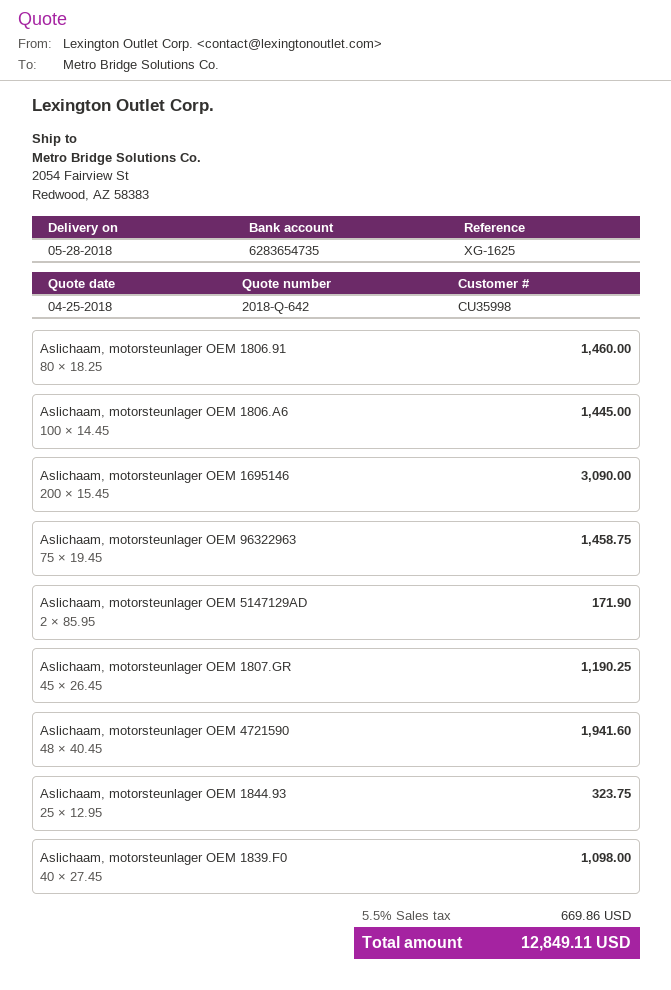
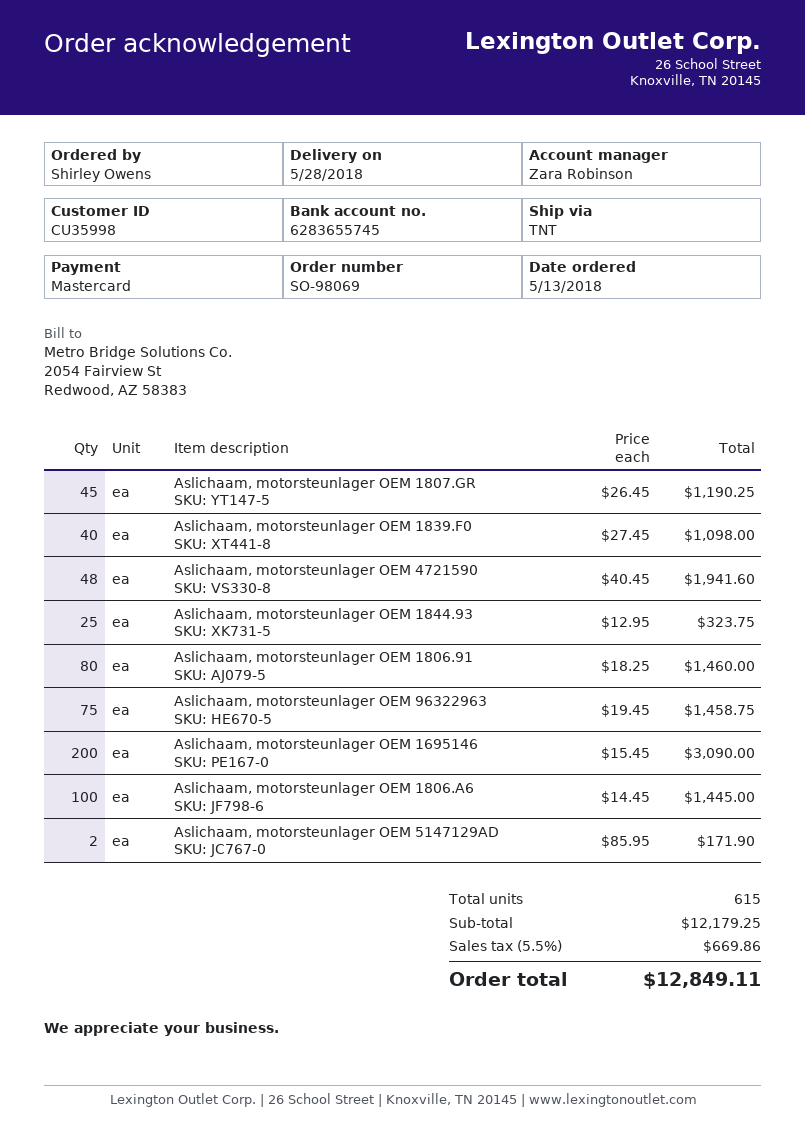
bank account: 6283654735 -> 6283655745

